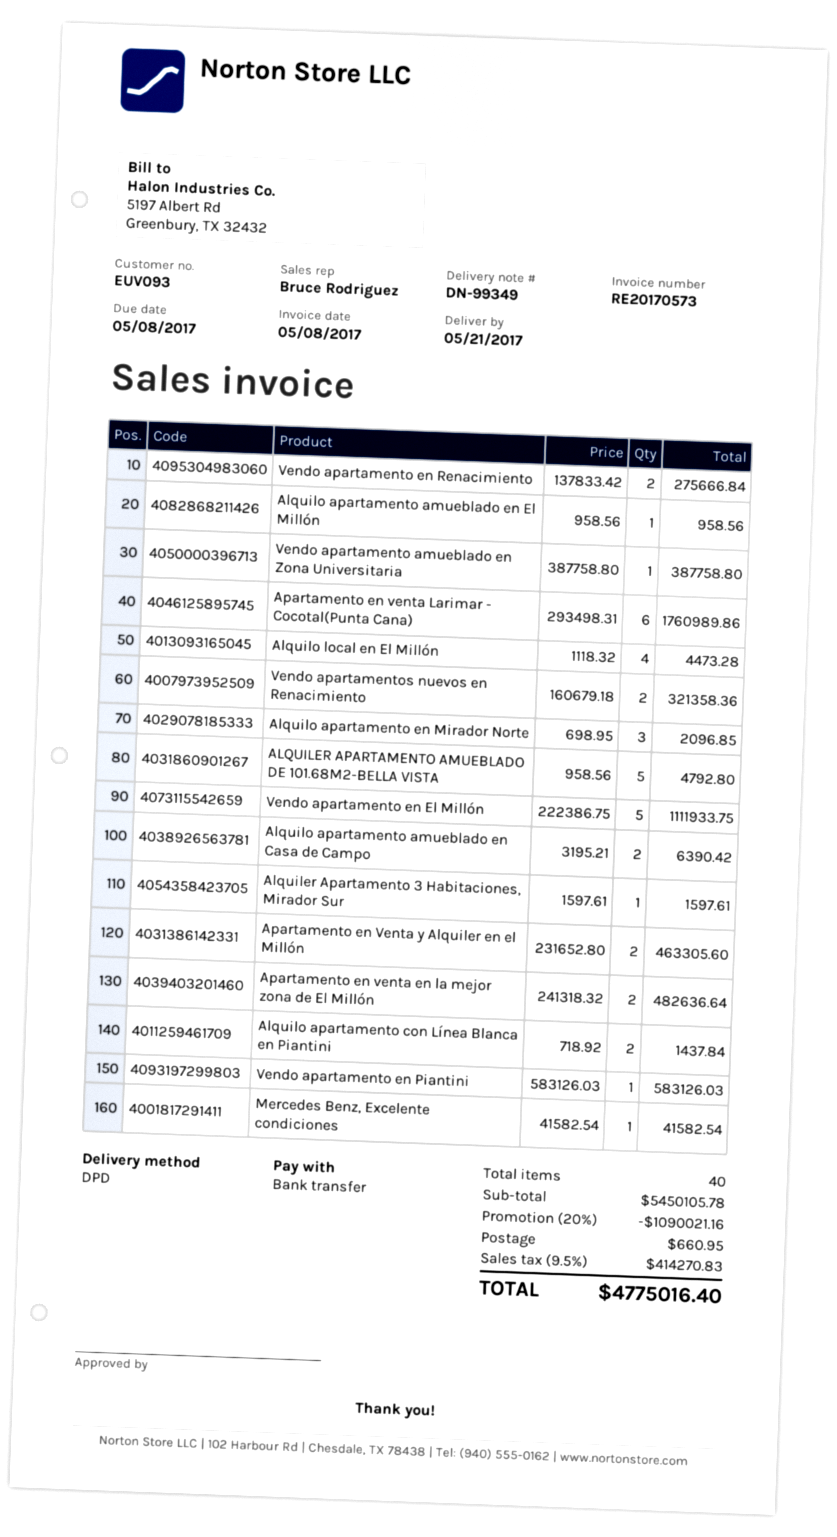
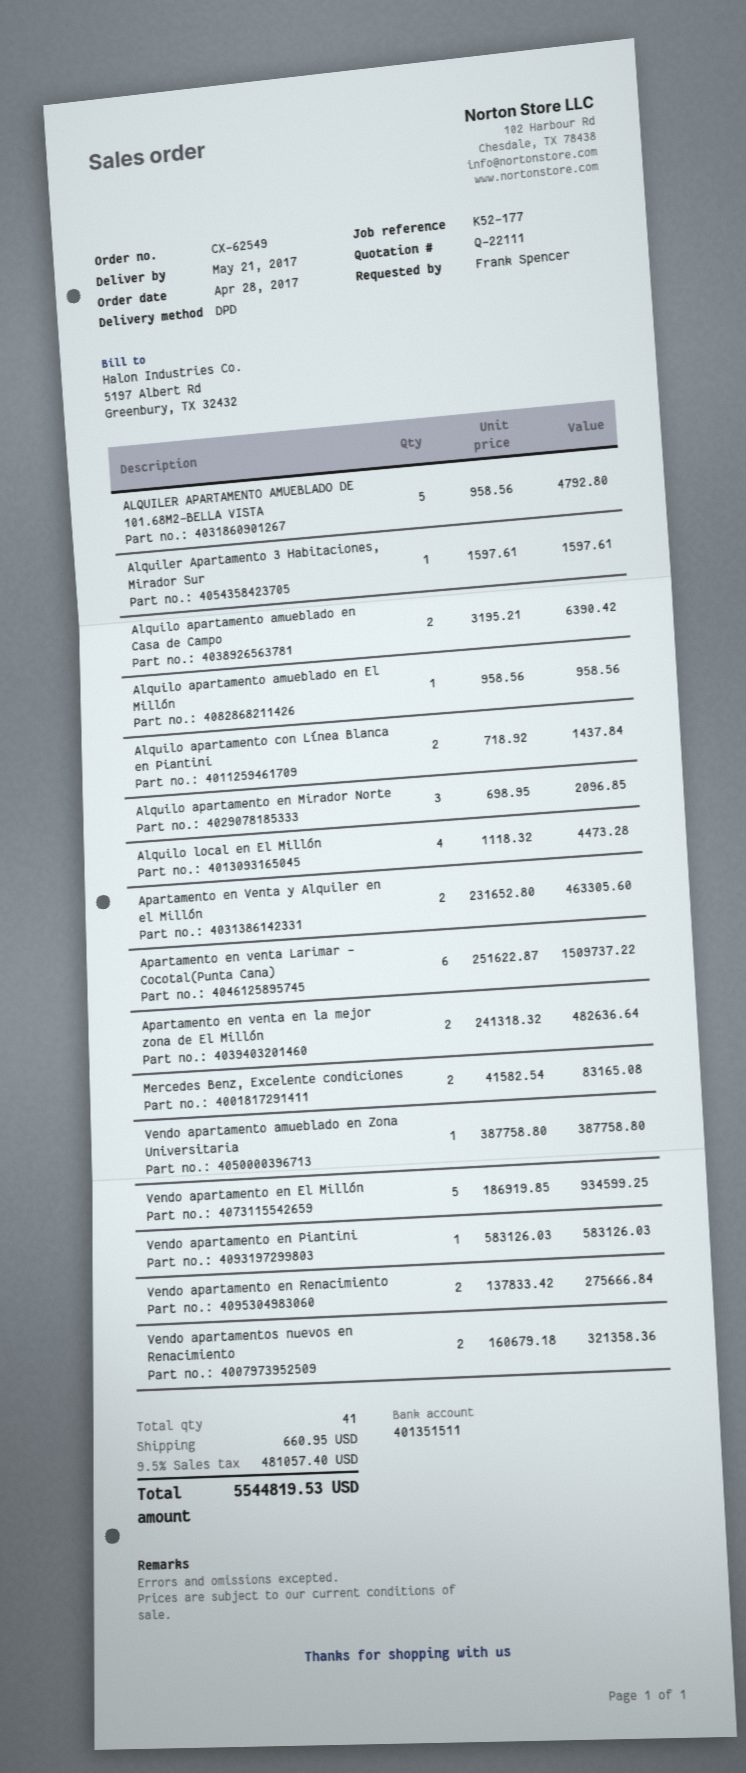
Apartamento en venta Larimar - Cocotal(Punta Cana): 6 x 293498.31 = 1760989.86 -> 6 x 251622.87 = 1509737.22
Vendo apartamento en El Millón: 5 x 222386.75 = 1111933.75 -> 5 x 186919.85 = 934599.25
Mercedes Benz, Excelente condiciones: 1 x 41582.54 = 41582.54 -> 2 x 41582.54 = 83165.08
total quantity: 40 -> 41
discount: 20% = 1090021.16 -> none
tax: 9.5% = 414270.83 -> 9.5% = 481057.40
total: 4775016.40 -> 5544819.53

